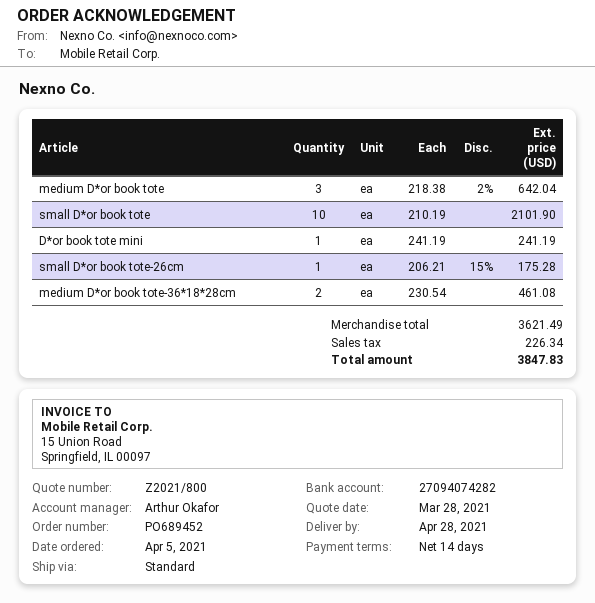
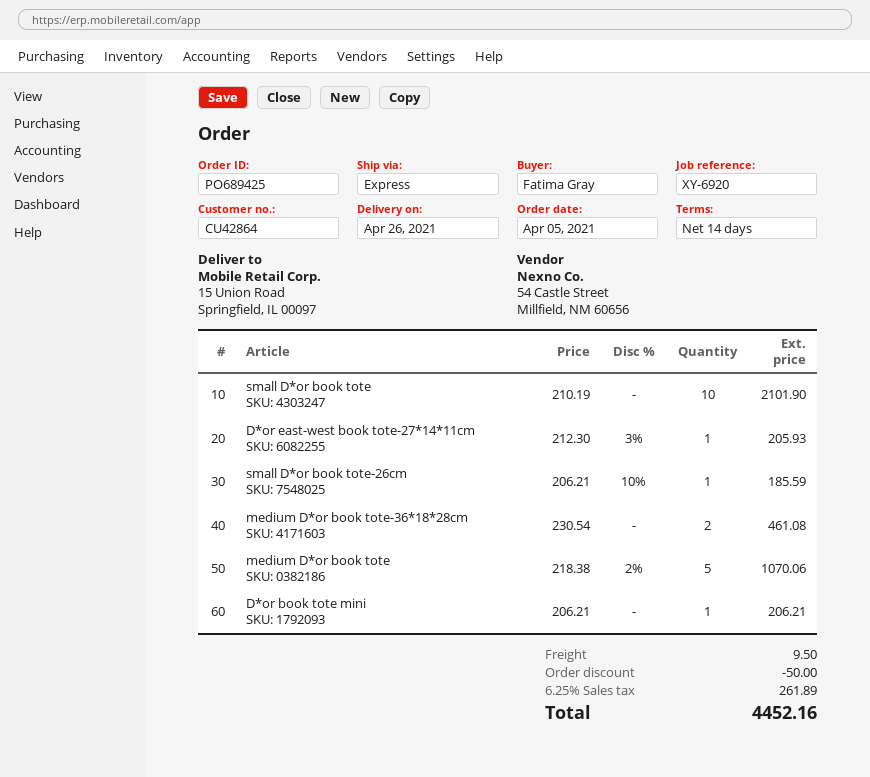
order number: PO689452 -> PO689425
delivery date: 2021-04-28 -> 2021-04-26
shipping method: standard -> express
medium D*or book tote: 3 x 218.38 - 2% = 642.04 -> 5 x 218.38 - 2% = 1070.06
D*or book tote mini: 1 x 241.19 = 241.19 -> 1 x 206.21 = 206.21
small D*or book tote-26cm: 1 x 206.21 - 15% = 175.28 -> 1 x 206.21 - 10% = 185.59
D*or east-west book tote-27*14*11cm: none -> 1 x 212.30 - 3% = 205.93
discount: none -> 50.00
shipping: none -> 9.50
tax: 226.34 -> 261.89
total: 3847.83 -> 4452.16

